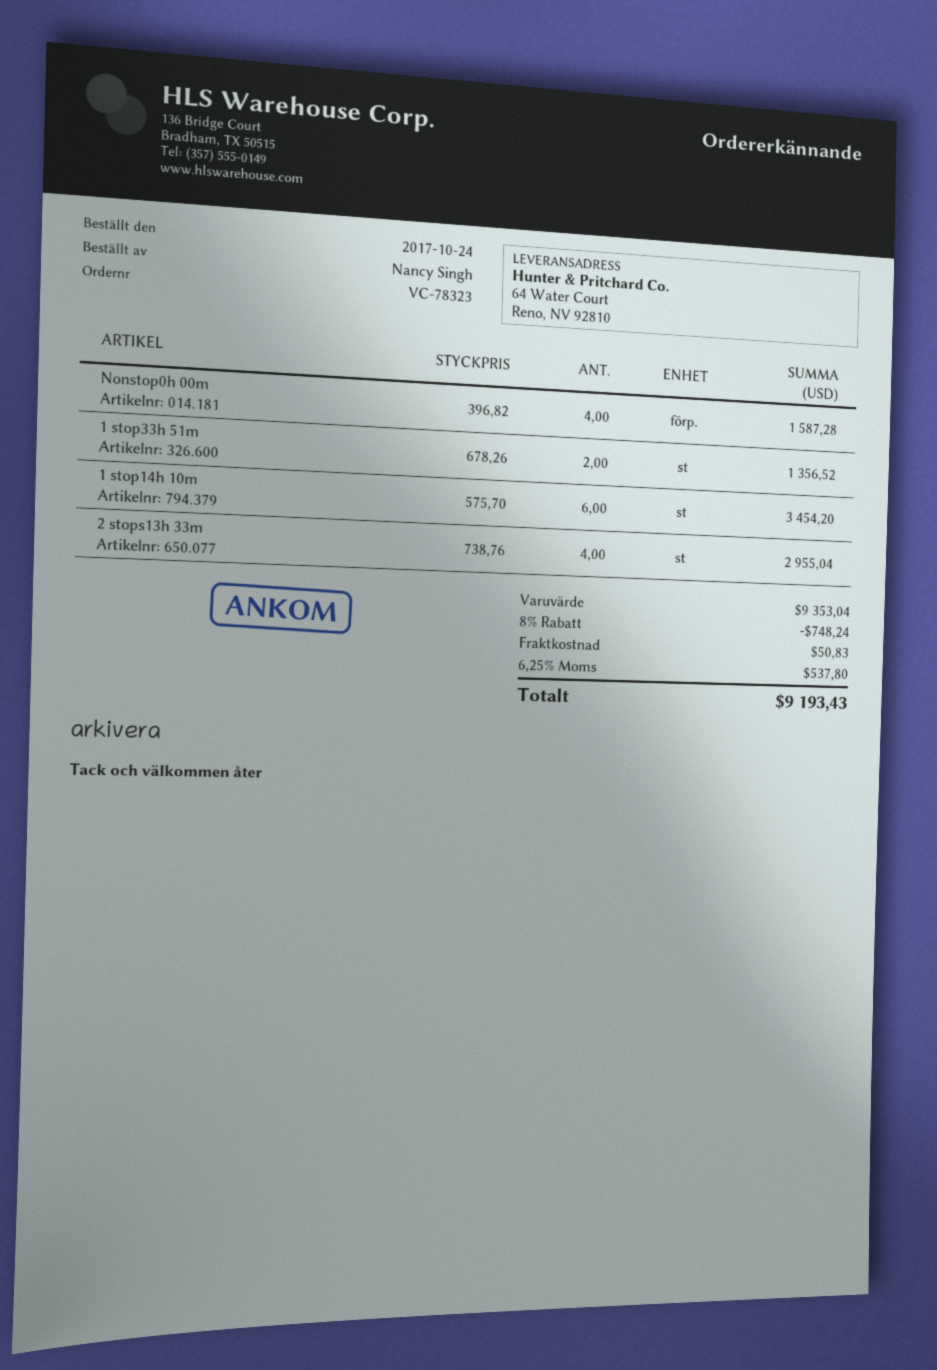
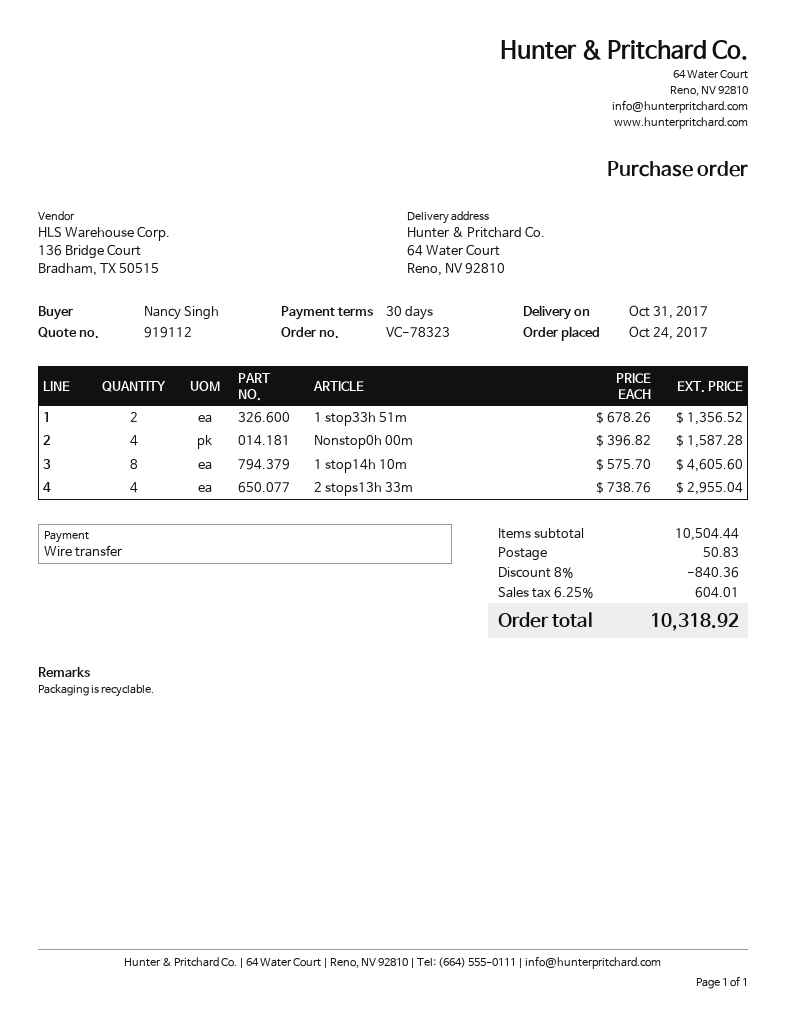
1 stop14h 10m: 6 x 575.70 = 3454.20 -> 8 x 575.70 = 4605.60
subtotal: 9353.04 -> 10504.44
discount: 8% = 748.24 -> 8% = 840.36
tax: 6.25% = 537.80 -> 6.25% = 604.01
total: 9193.43 -> 10318.92

